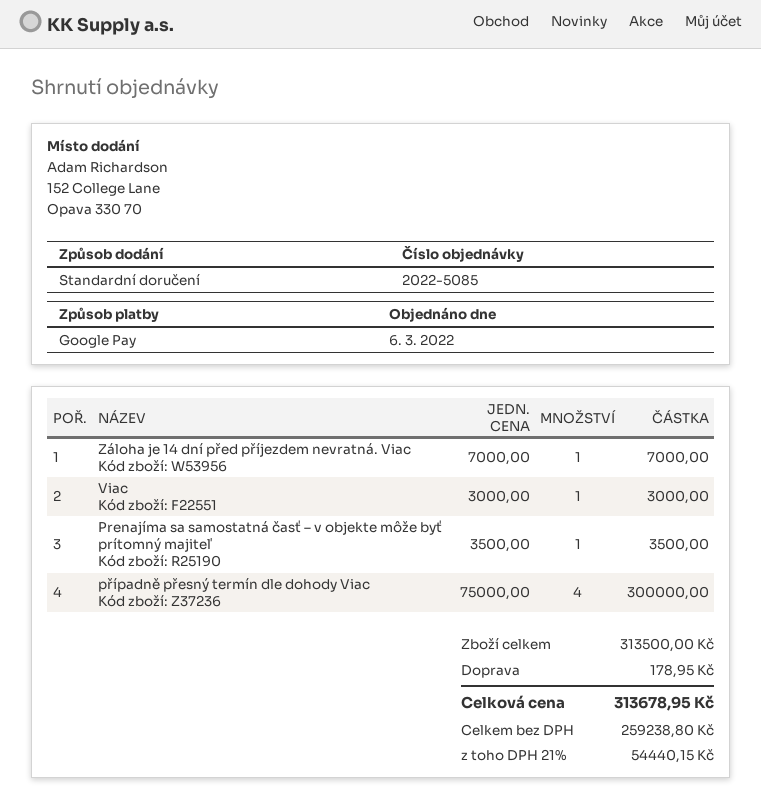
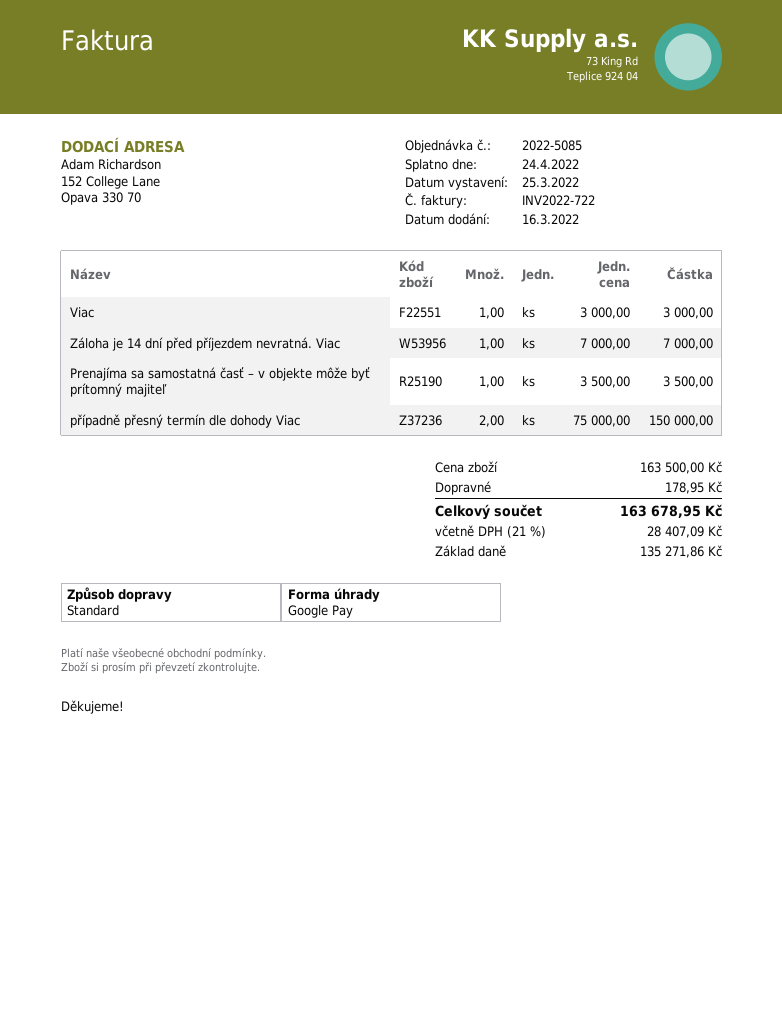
případně přesný termín dle dohody Viac: 4 x 75000.00 = 300000.00 -> 2 x 75000.00 = 150000.00
subtotal: 313500.00 -> 163500.00
net: 259238.80 -> 135271.86
tax: 21% = 54440.15 -> 21% = 28407.09
total: 313678.95 -> 163678.95

